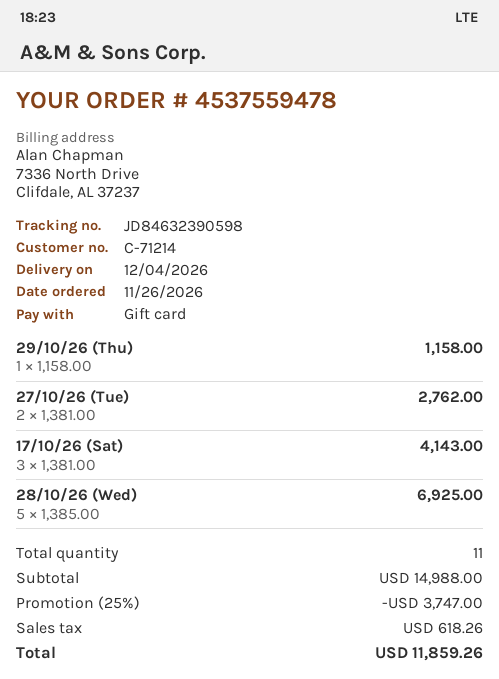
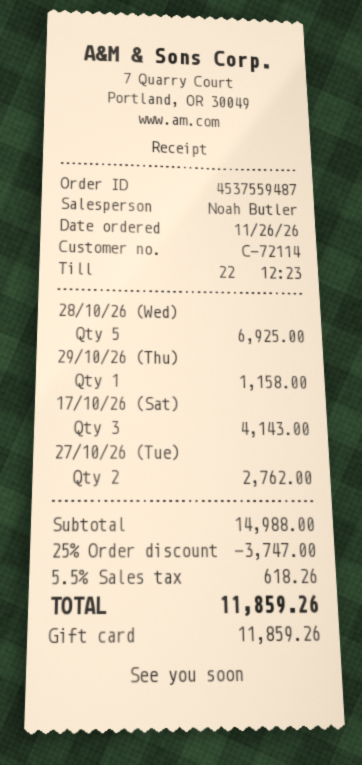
order number: 4537559478 -> 4537559487
customer number: C-71214 -> C-72114

